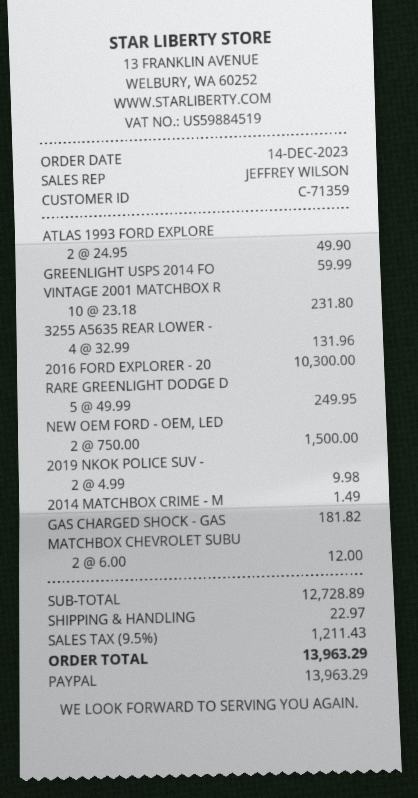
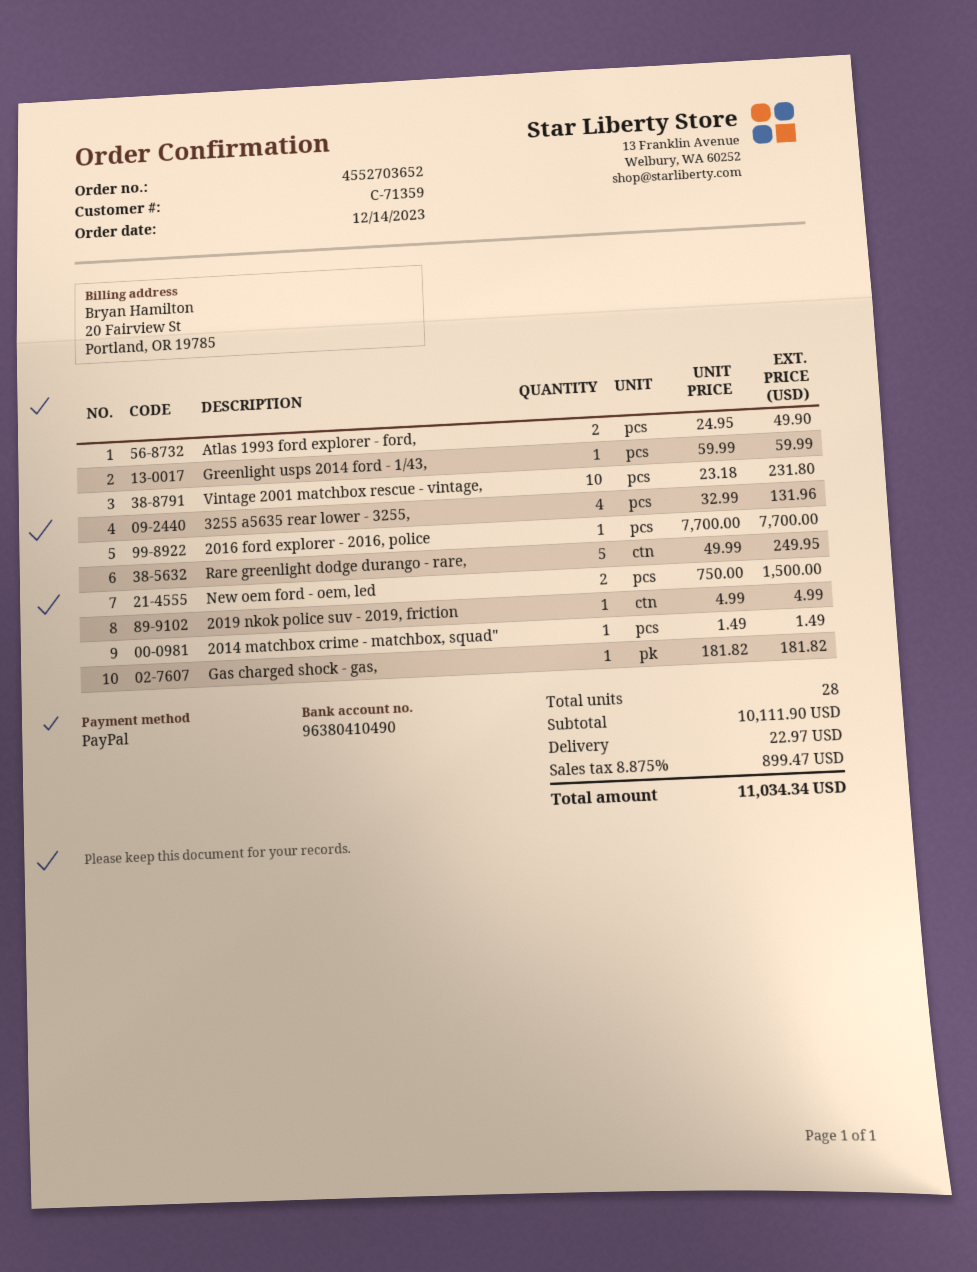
2016 FORD EXPLORER - 20: 1 x 10300.00 = 10300.00 -> 1 x 7700.00 = 7700.00
2019 NKOK POLICE SUV -: 2 x 4.99 = 9.98 -> 1 x 4.99 = 4.99
MATCHBOX CHEVROLET SUBU: 2 x 6.00 = 12.00 -> none
subtotal: 12728.89 -> 10111.90
tax: 9.5% = 1211.43 -> 8.875% = 899.47
total: 13963.29 -> 11034.34

